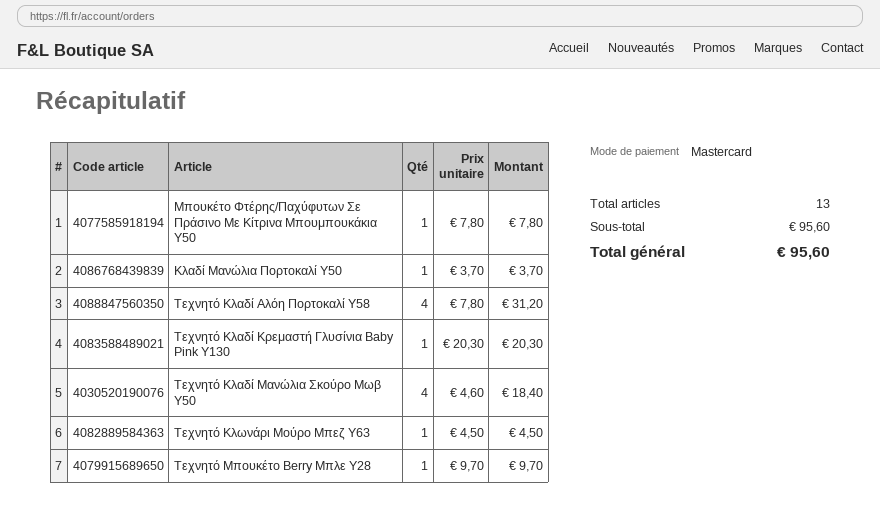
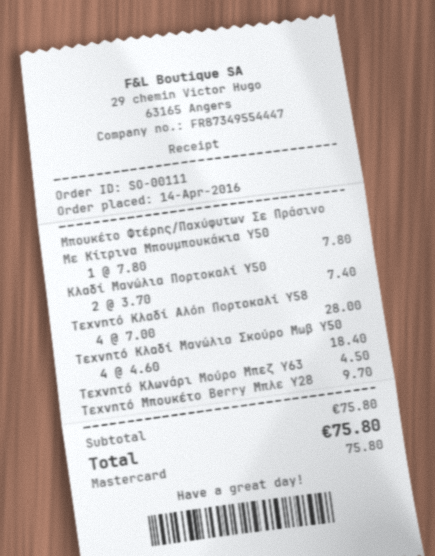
Κλαδί Μανώλια Πορτοκαλί Υ50: 1 x 3.70 = 3.70 -> 2 x 3.70 = 7.40
Τεχνητό Κλαδί Αλόη Πορτοκαλί Υ58: 4 x 7.80 = 31.20 -> 4 x 7.00 = 28.00
Τεχνητό Κλαδί Κρεμαστή Γλυσίνια Baby Pink Υ130: 1 x 20.30 = 20.30 -> none
subtotal: 95.60 -> 75.80
total: 95.60 -> 75.80

